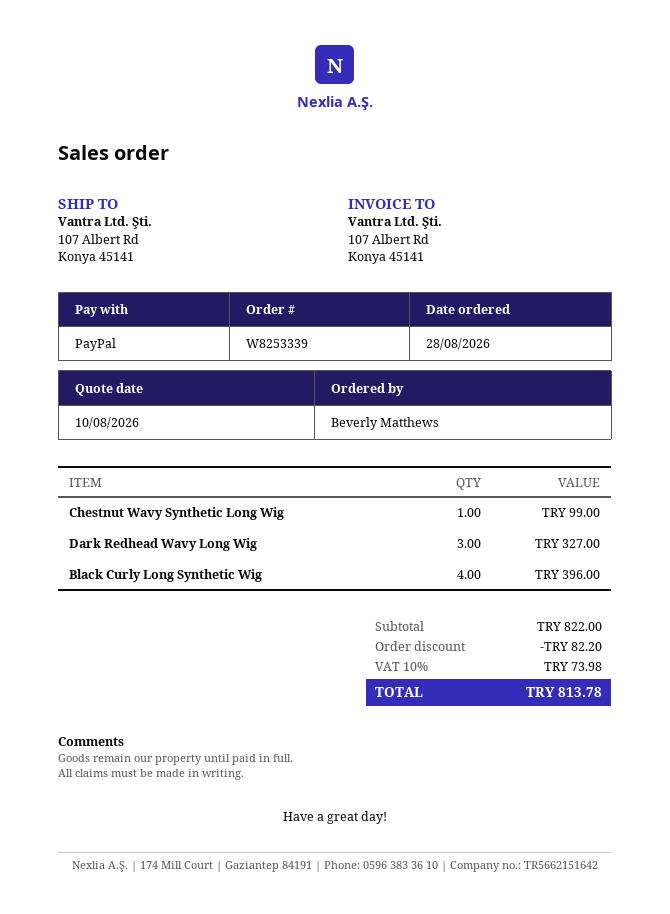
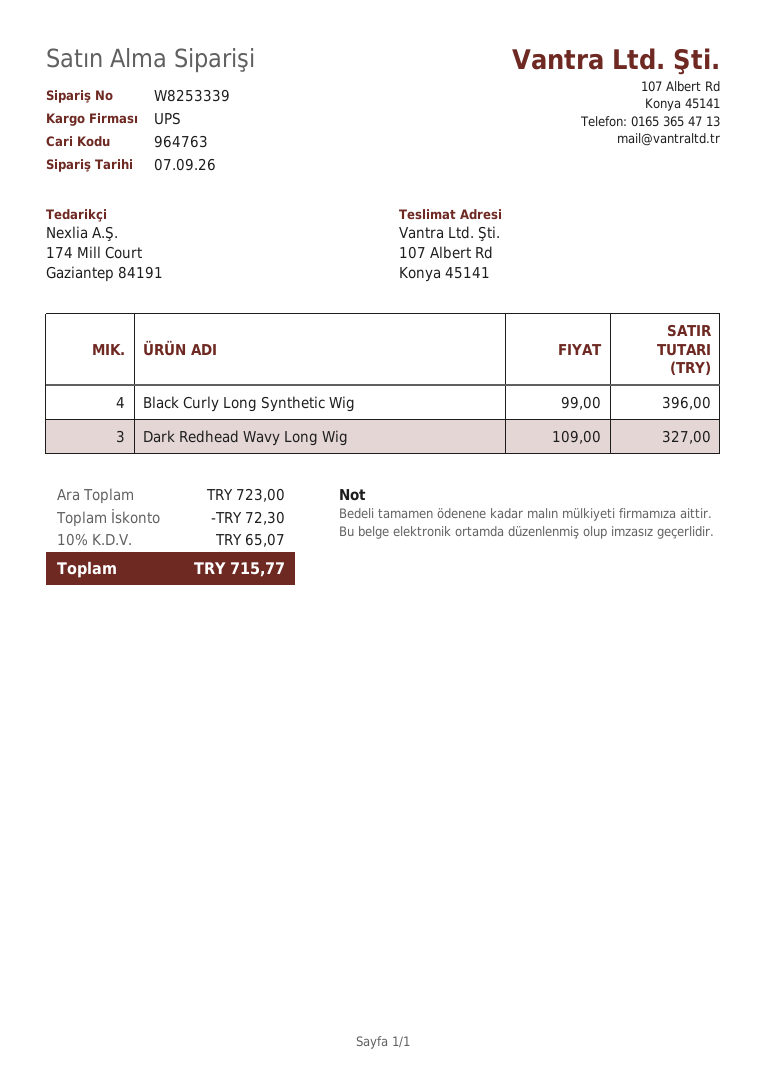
order date: 2026-08-28 -> 2026-09-07
Chestnut Wavy Synthetic Long Wig: 1 for 99.00 -> none
subtotal: 822.00 -> 723.00
discount: 82.20 -> 72.30
tax: 10% = 73.98 -> 10% = 65.07
total: 813.78 -> 715.77

